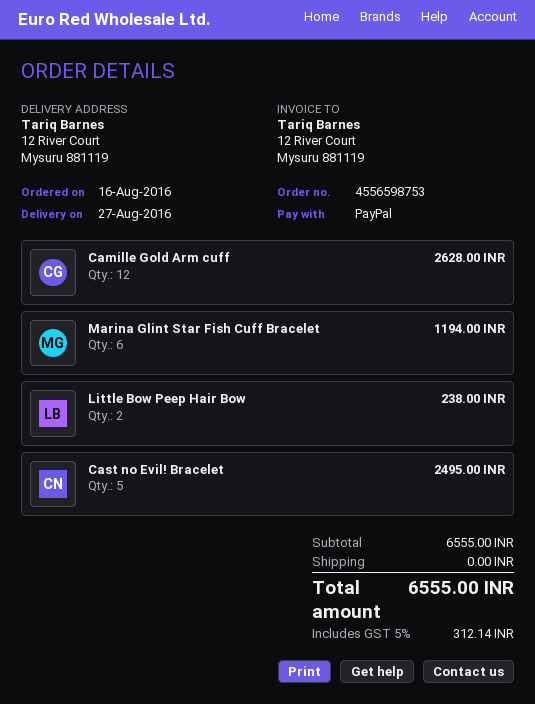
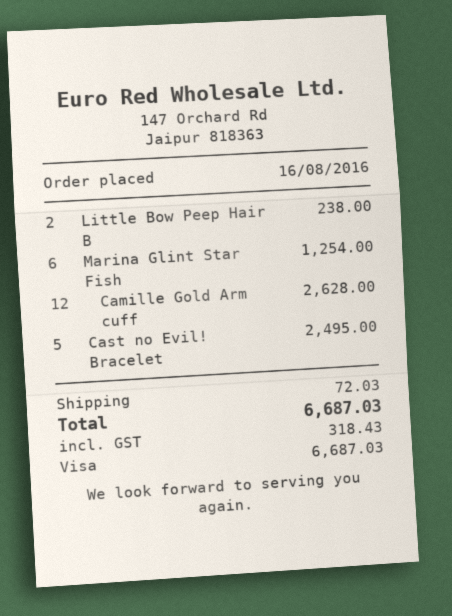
payment method: PayPal -> Visa
Marina Glint Star Fish Cuff Bracelet: 6 for 1194.00 -> 6 for 1254.00
shipping: 0.00 -> 72.03
tax: 312.14 -> 318.43
total: 6555.00 -> 6687.03

